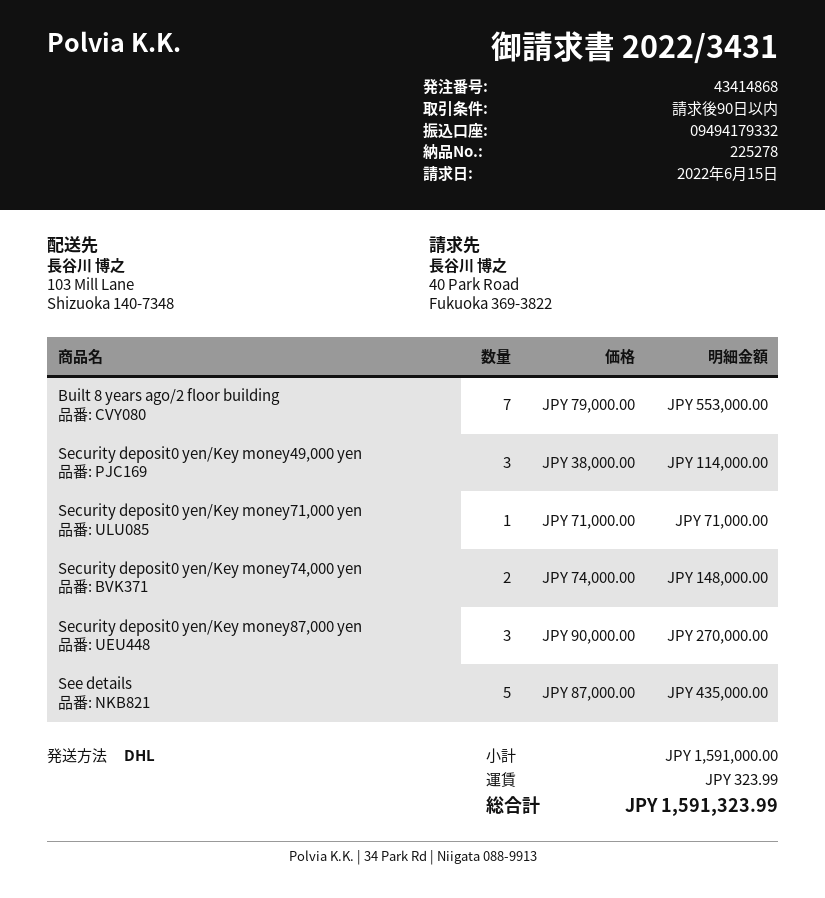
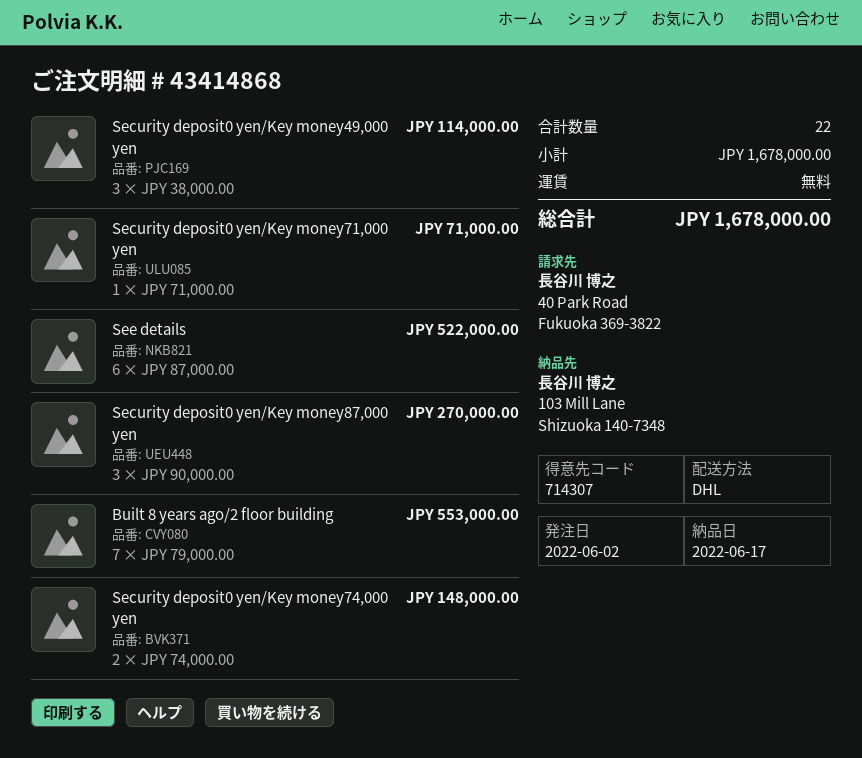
See details: 5 x 87000.00 = 435000.00 -> 6 x 87000.00 = 522000.00
subtotal: 1591000.00 -> 1678000.00
shipping: 323.99 -> 0.00
total: 1591323.99 -> 1678000.00

